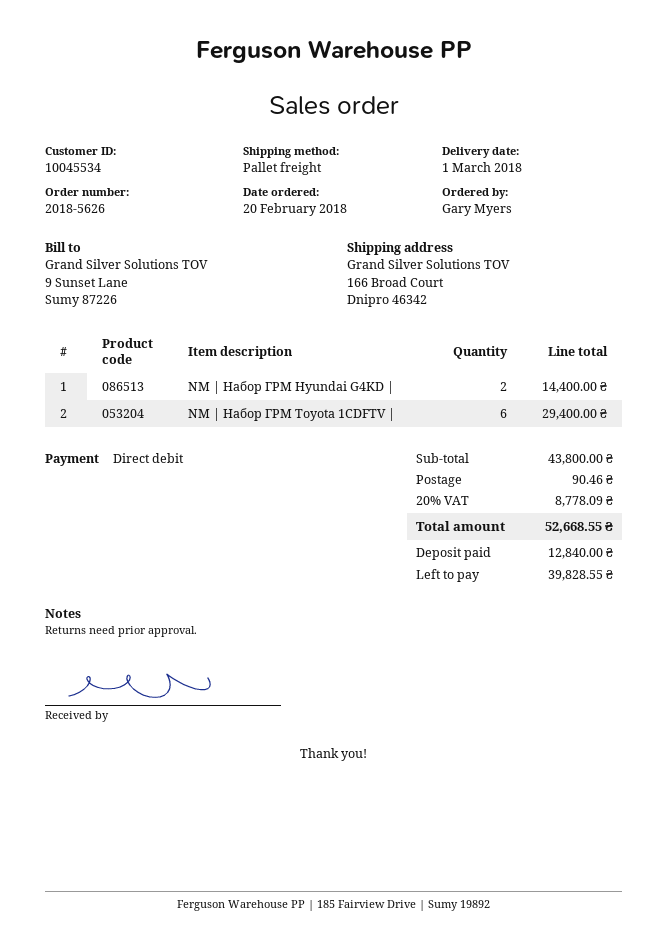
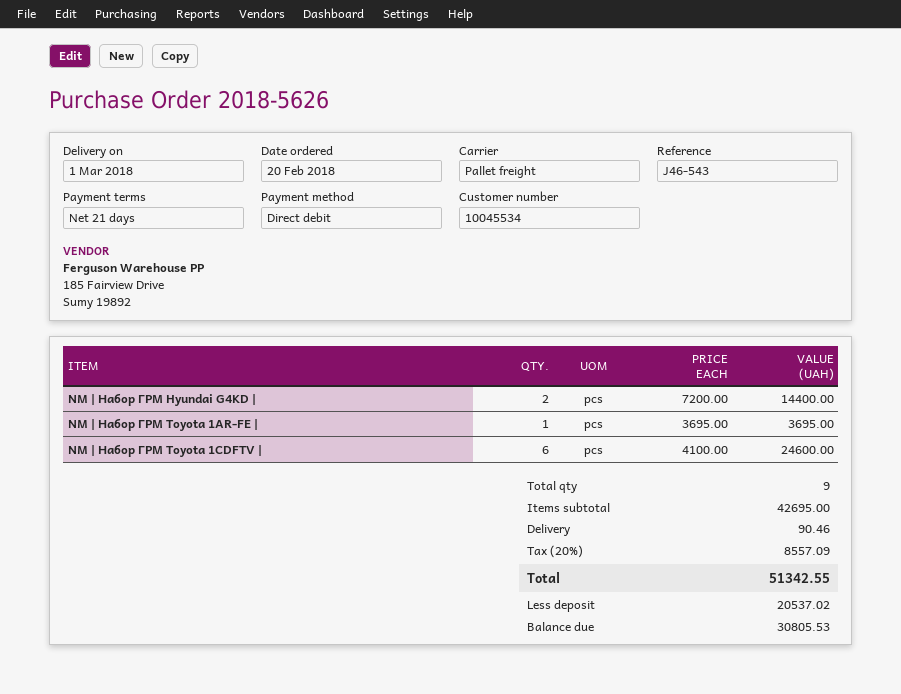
NM | Набор ГРМ Toyota 1CDFTV |: 6 for 29400.00 -> 6 for 24600.00
NM | Набор ГРМ Toyota 1AR-FE |: none -> 1 for 3695.00
subtotal: 43800.00 -> 42695.00
tax: 20% = 8778.09 -> 20% = 8557.09
total: 52668.55 -> 51342.55
deposit: 12840.00 -> 20537.02
balance: 39828.55 -> 30805.53

